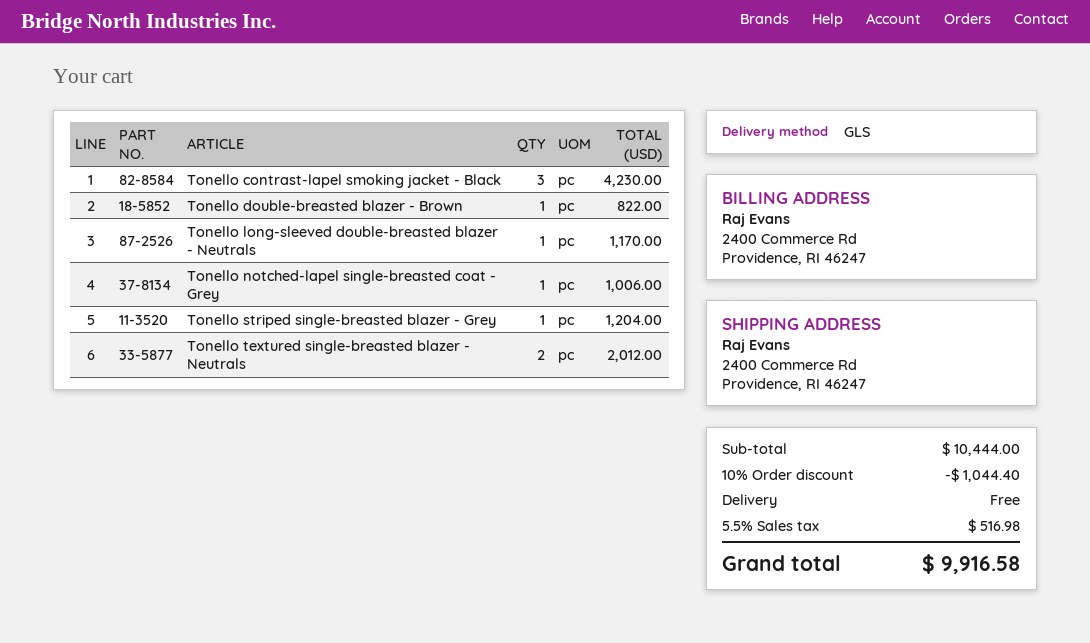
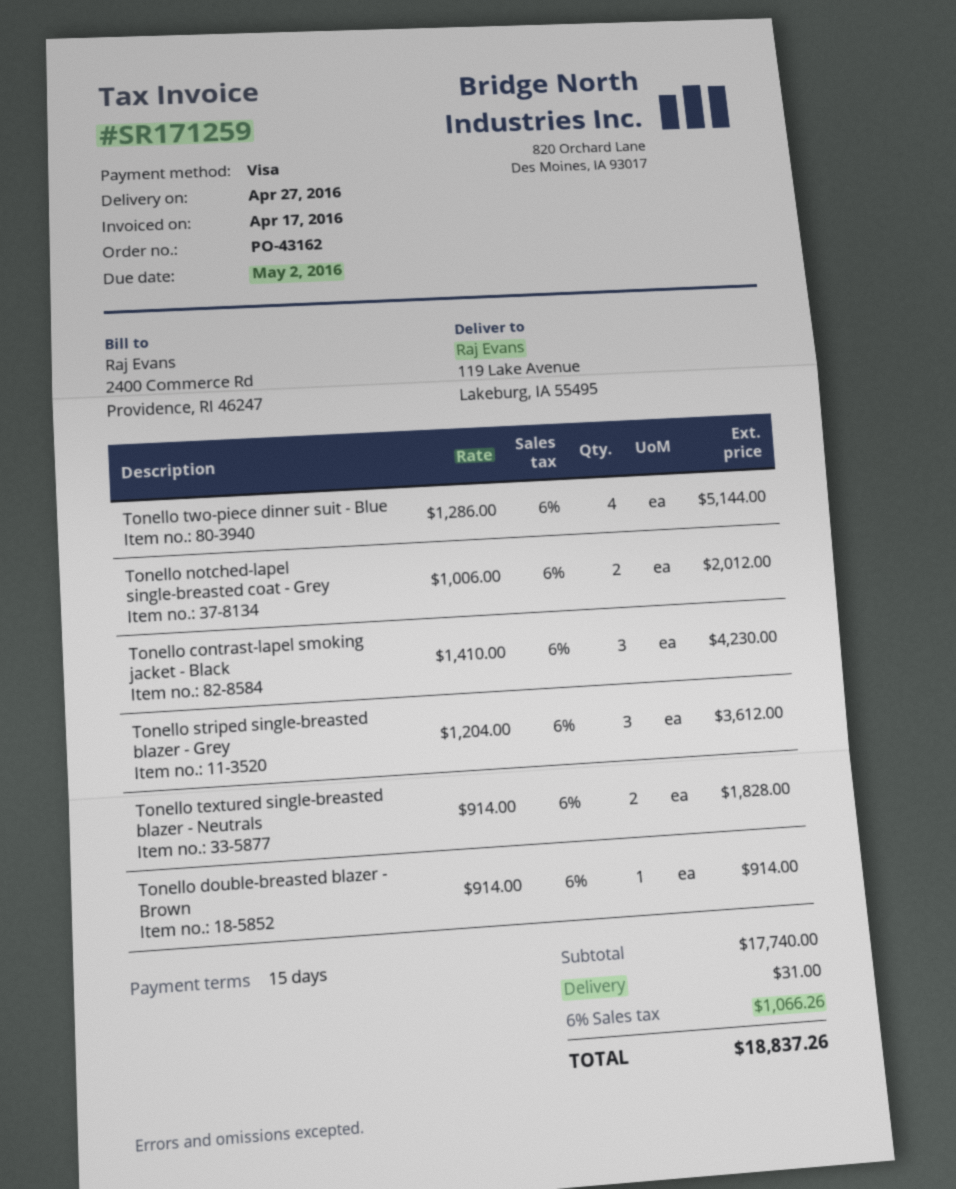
ship to: 2400 Commerce Rd, Providence, RI 46247 -> 119 Lake Avenue, Lakeburg, IA 55495
Tonello double-breasted blazer - Brown: 1 for 822.00 -> 1 for 914.00
Tonello long-sleeved double-breasted blazer - Neutrals: 1 for 1170.00 -> none
Tonello notched-lapel single-breasted coat - Grey: 1 for 1006.00 -> 2 for 2012.00
Tonello striped single-breasted blazer - Grey: 1 for 1204.00 -> 3 for 3612.00
Tonello textured single-breasted blazer - Neutrals: 2 for 2012.00 -> 2 for 1828.00
Tonello two-piece dinner suit - Blue: none -> 4 for 5144.00
subtotal: 10444.00 -> 17740.00
discount: 10% = 1044.40 -> none
shipping: 0.00 -> 31.00
tax: 5.5% = 516.98 -> 6% = 1066.26
total: 9916.58 -> 18837.26

